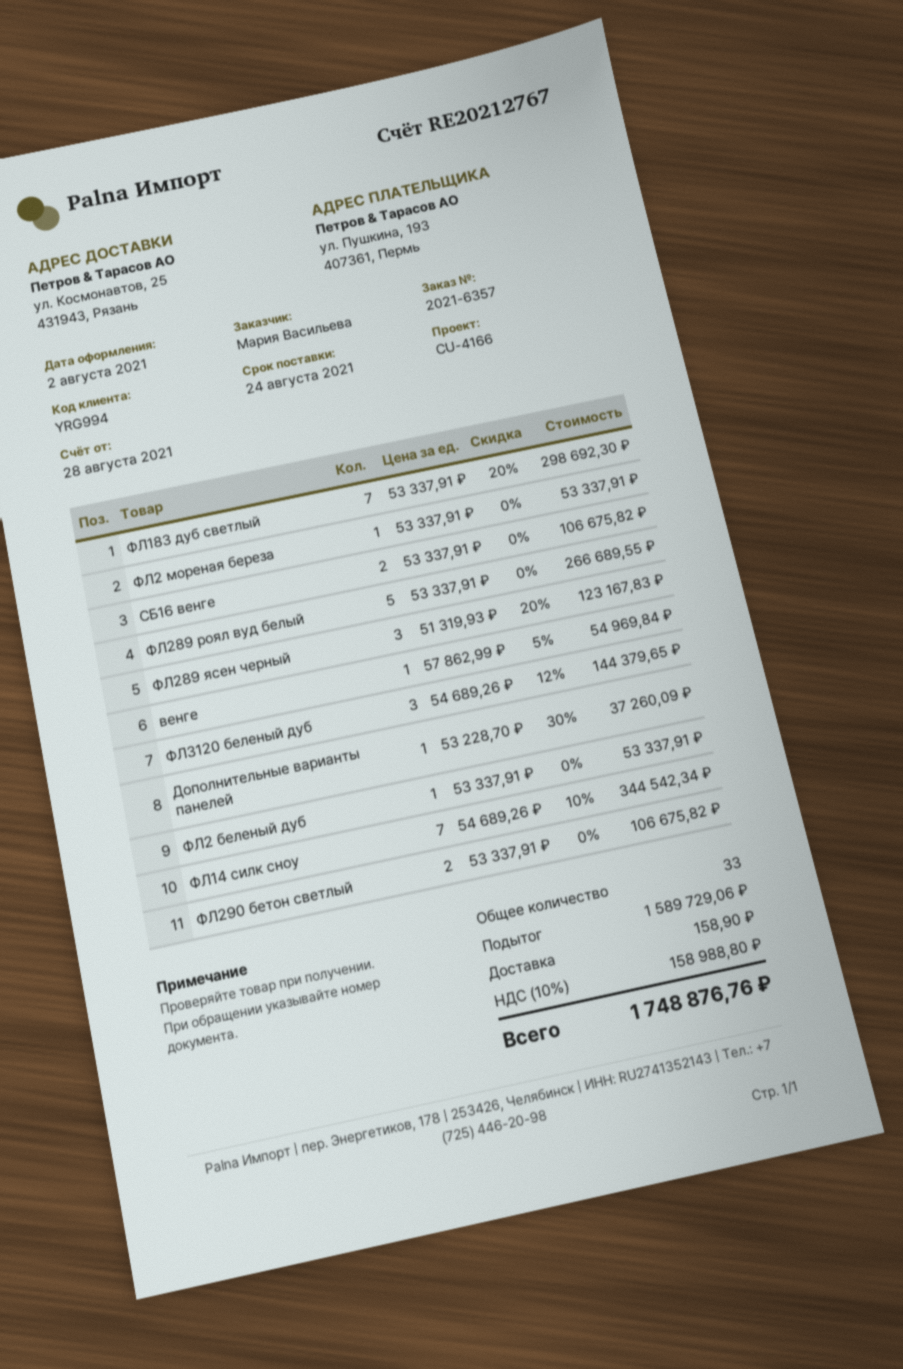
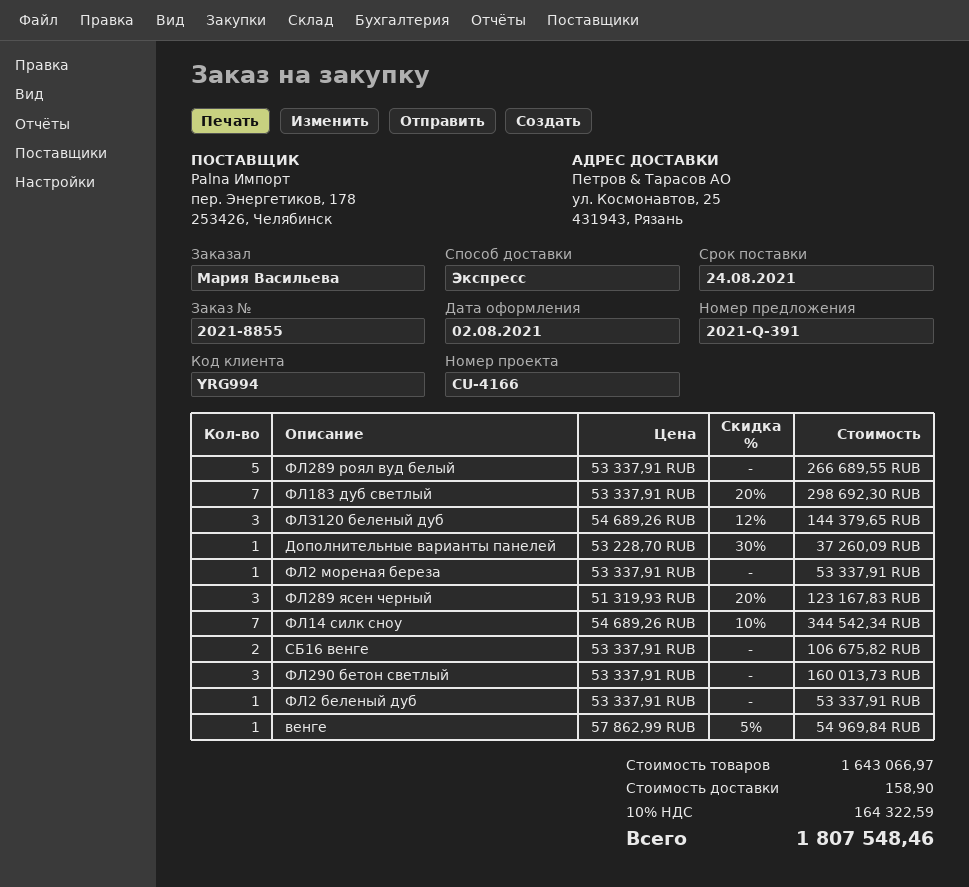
order number: 2021-6357 -> 2021-8855
ФЛ290 бетон светлый: 2 x 53337.91 = 106675.82 -> 3 x 53337.91 = 160013.73
subtotal: 1589729.06 -> 1643066.97
tax: 10% = 158988.80 -> 10% = 164322.59
total: 1748876.76 -> 1807548.46

